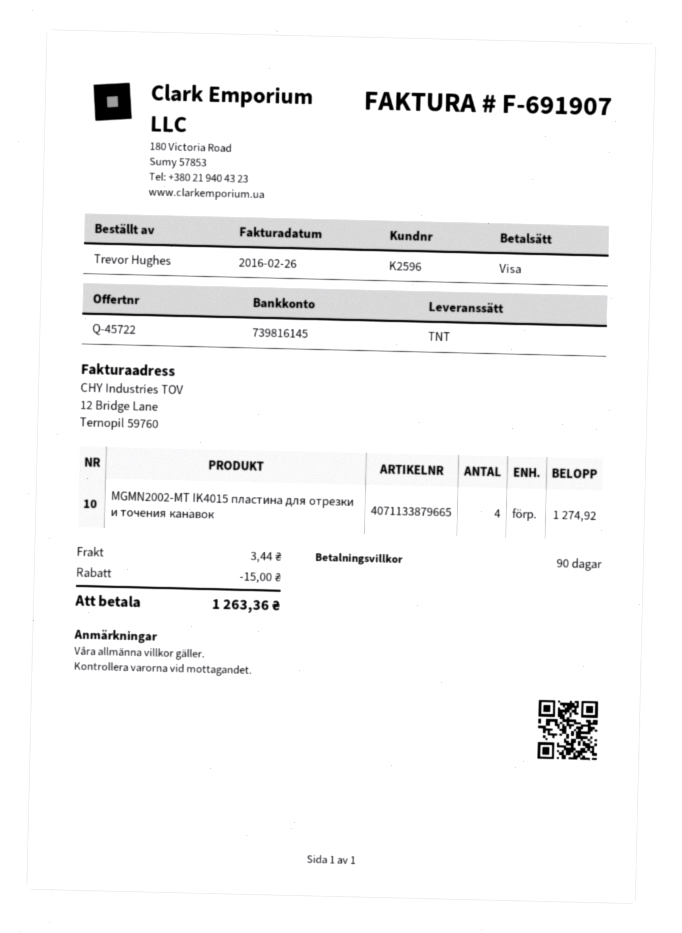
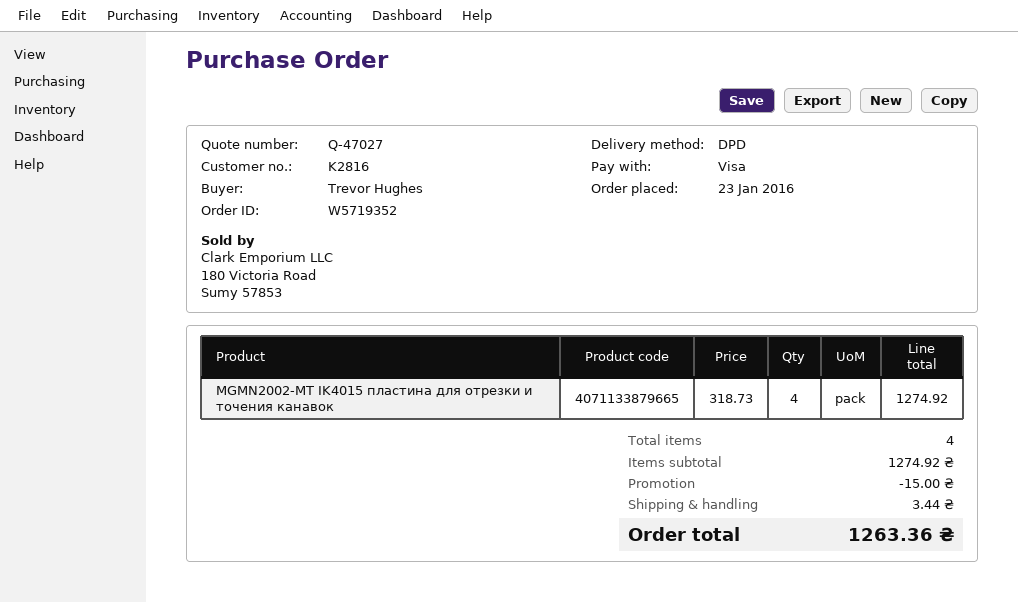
quote number: Q-45722 -> Q-47027
customer number: K2596 -> K2816
shipping method: TNT -> DPD

